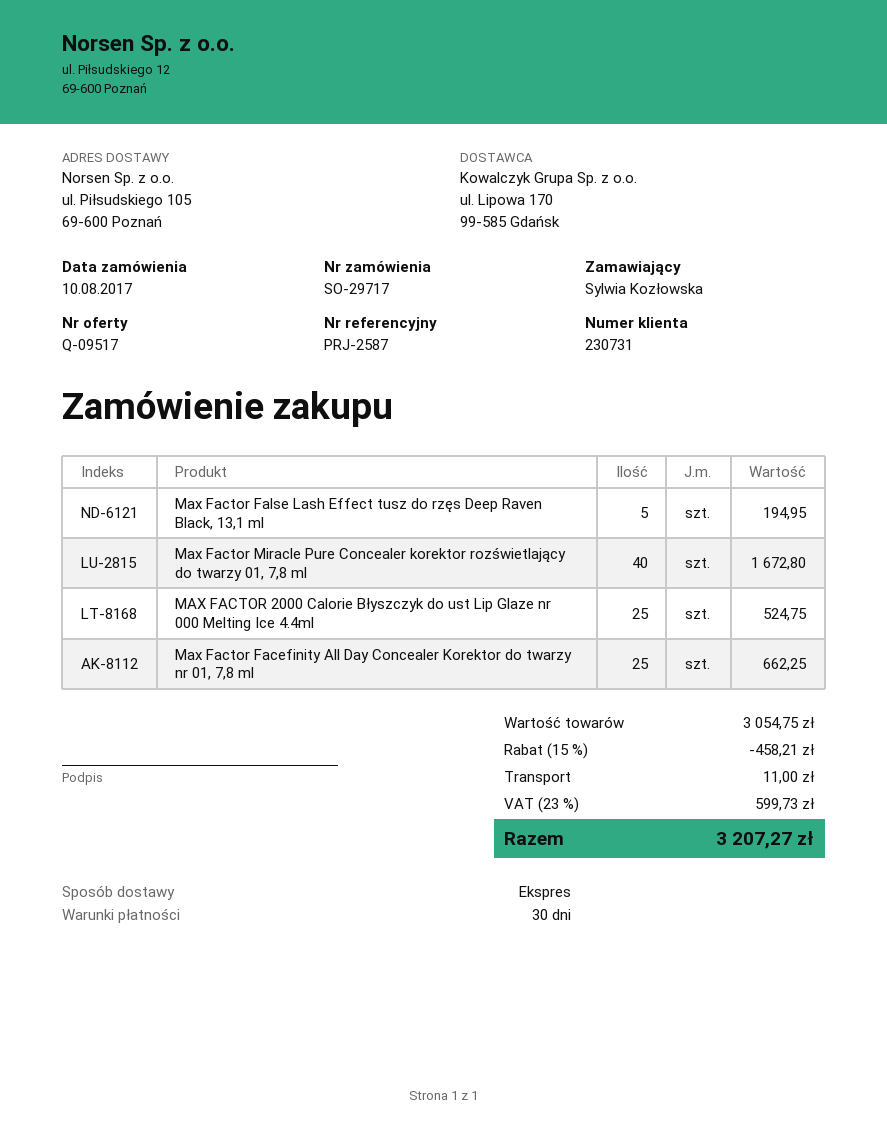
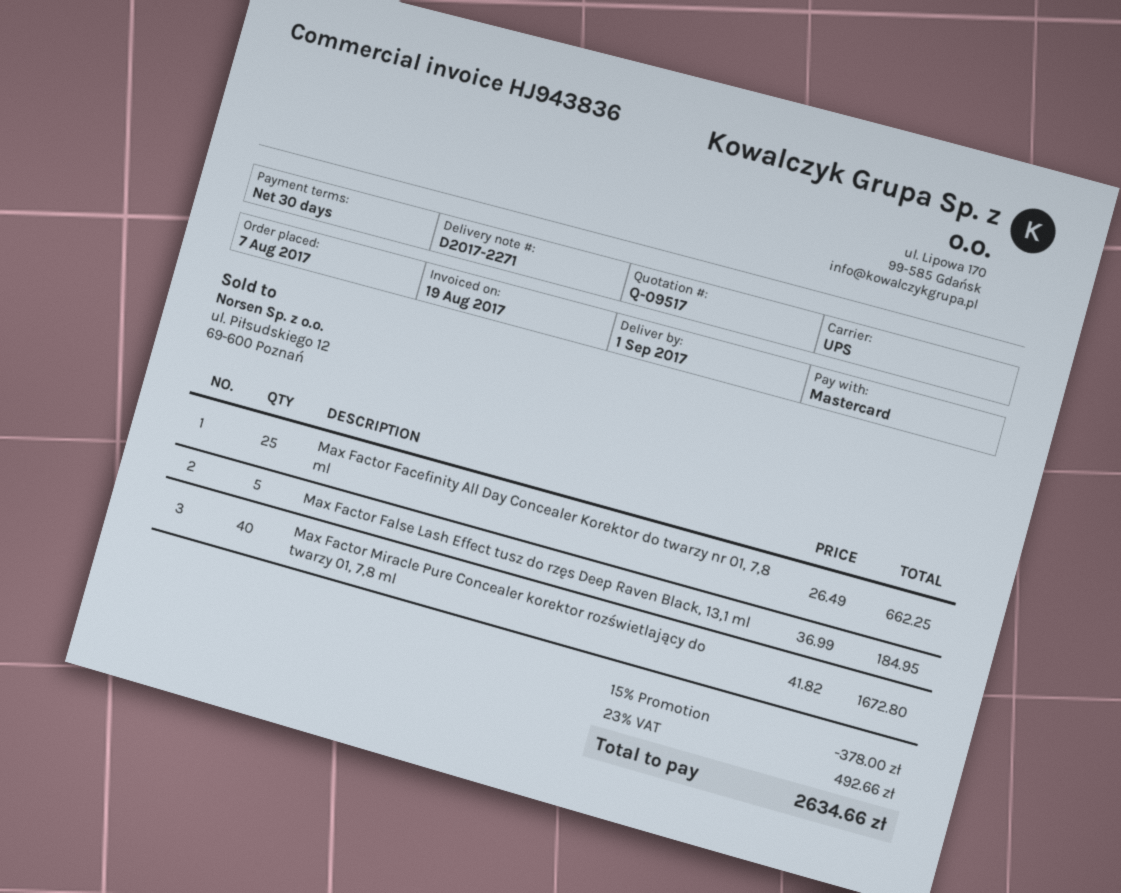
order date: 2017-08-10 -> 2017-08-07
shipping method: express -> UPS
Max Factor False Lash Effect tusz do rzęs Deep Raven Black, 13,1 ml: 5 for 194.95 -> 5 for 184.95
MAX FACTOR 2000 Calorie Błyszczyk do ust Lip Glaze nr 000 Melting Ice 4.4ml: 25 for 524.75 -> none
discount: 15% = 458.21 -> 15% = 378.00
shipping: 11.00 -> none
tax: 23% = 599.73 -> 23% = 492.66
total: 3207.27 -> 2634.66

